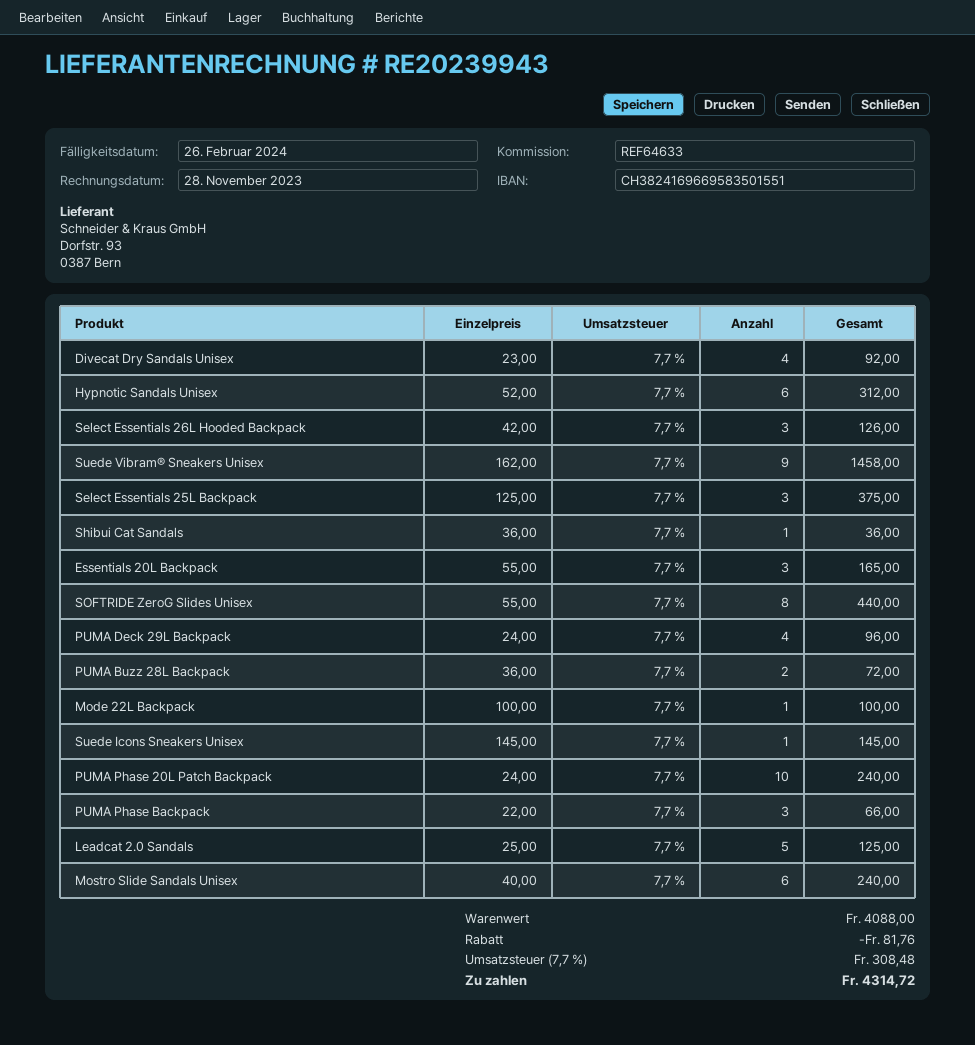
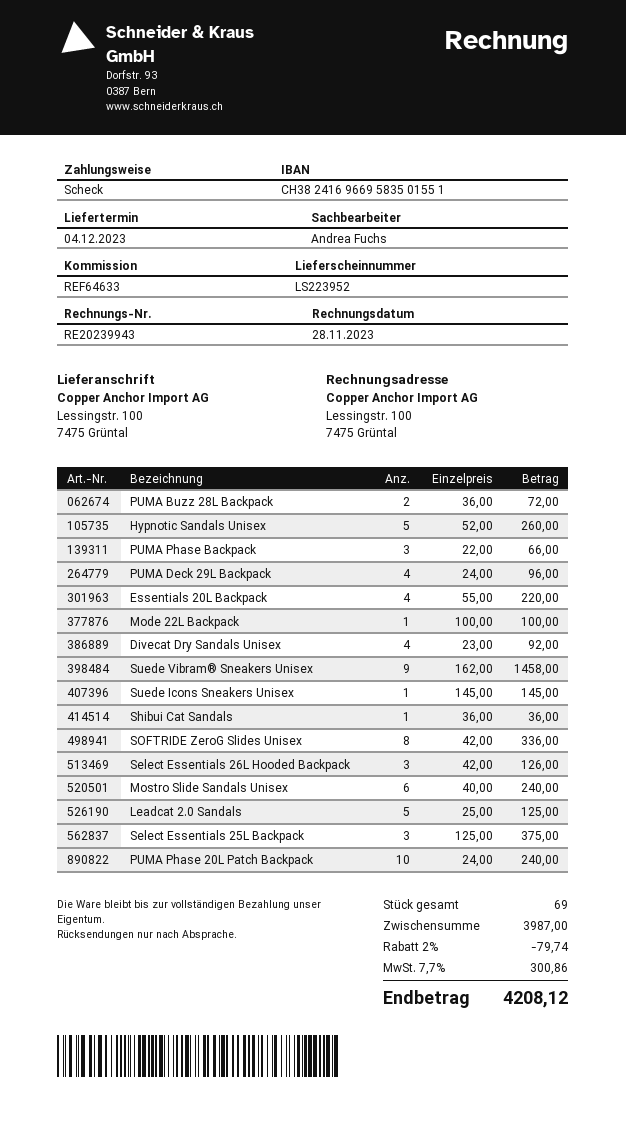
Hypnotic Sandals Unisex: 6 x 52.00 = 312.00 -> 5 x 52.00 = 260.00
Essentials 20L Backpack: 3 x 55.00 = 165.00 -> 4 x 55.00 = 220.00
SOFTRIDE ZeroG Slides Unisex: 8 x 55.00 = 440.00 -> 8 x 42.00 = 336.00
subtotal: 4088.00 -> 3987.00
discount: 81.76 -> 79.74
tax: 7.7% = 308.48 -> 7.7% = 300.86
total: 4314.72 -> 4208.12

